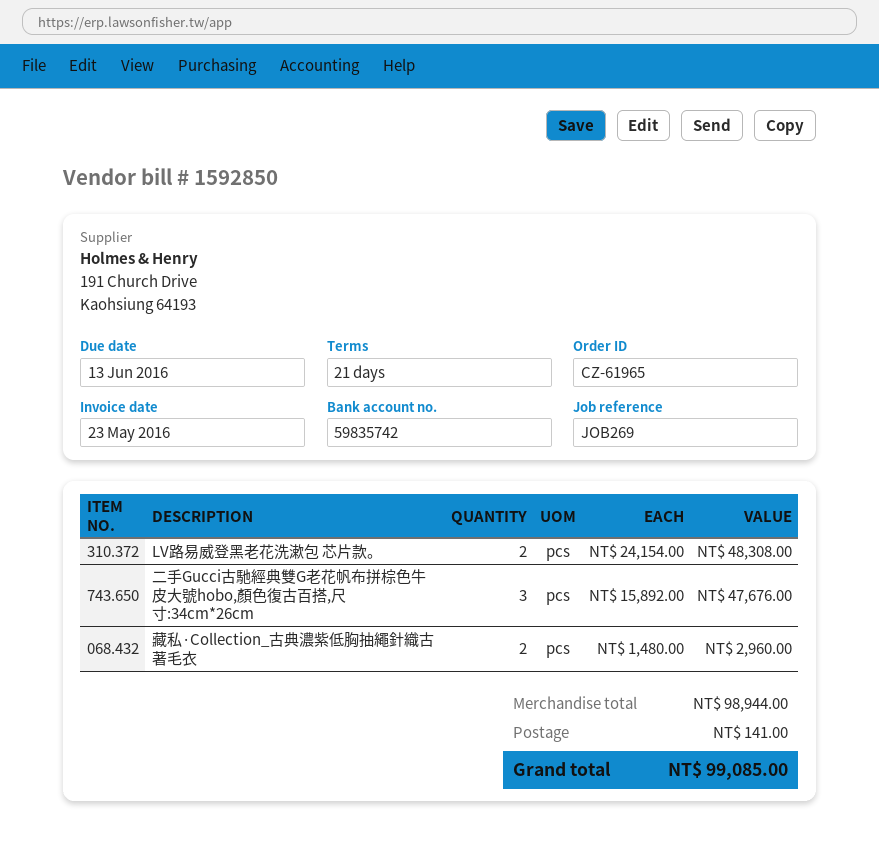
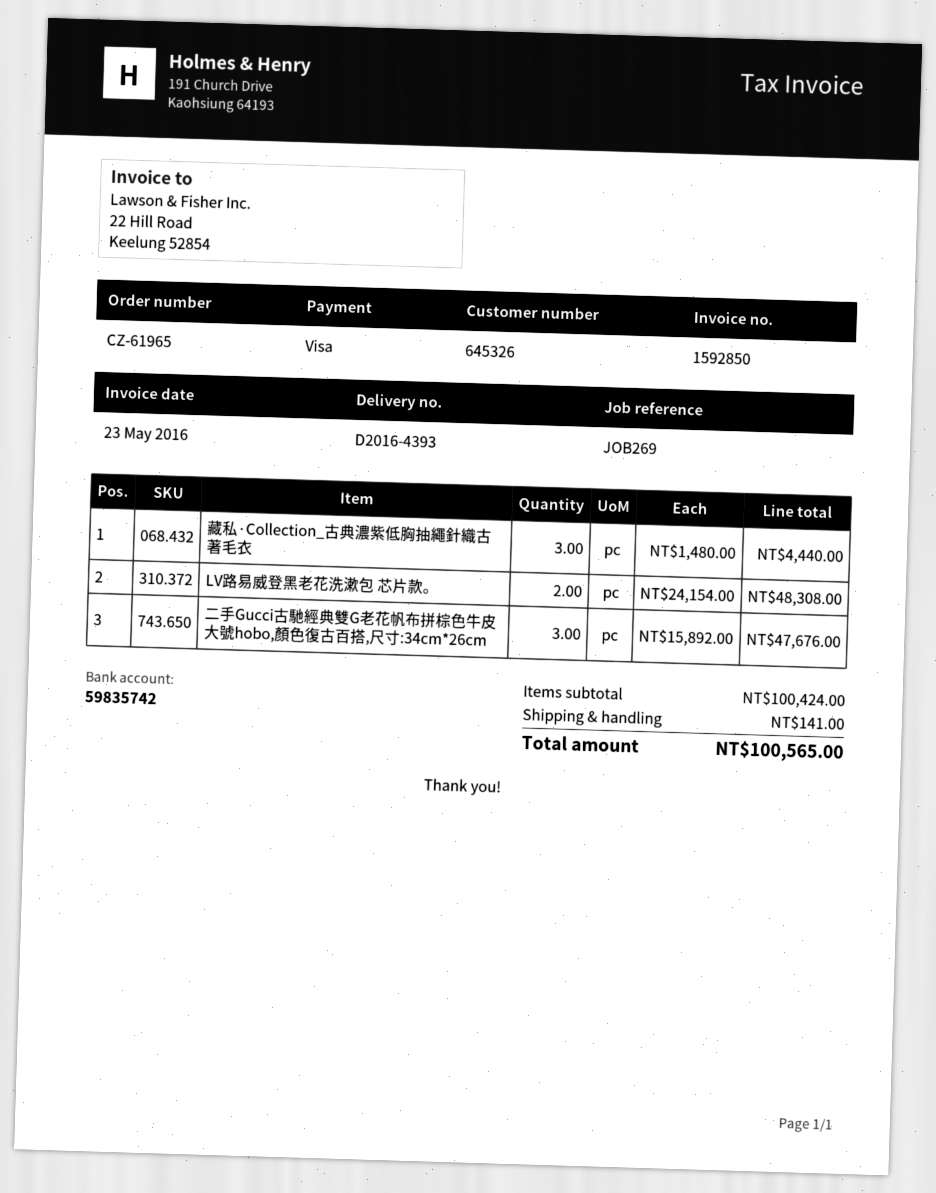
藏私·Collection_古典濃紫低胸抽繩針織古著毛衣: 2 x 1480.00 = 2960.00 -> 3 x 1480.00 = 4440.00
subtotal: 98944.00 -> 100424.00
total: 99085.00 -> 100565.00

